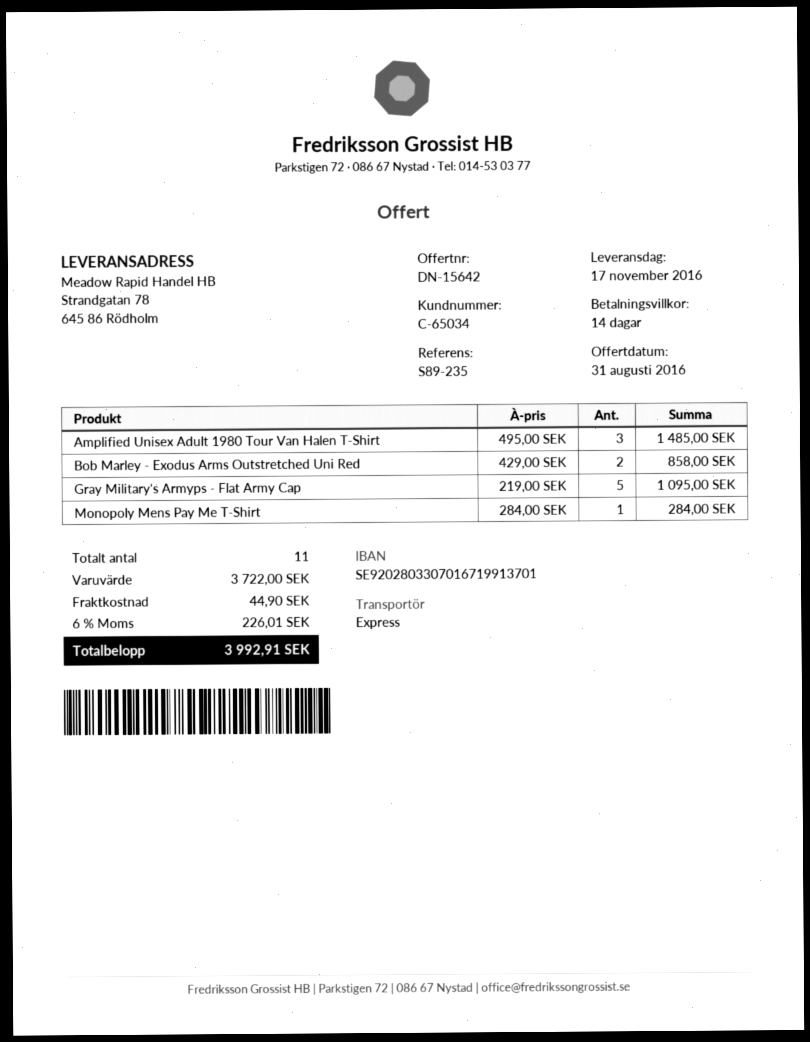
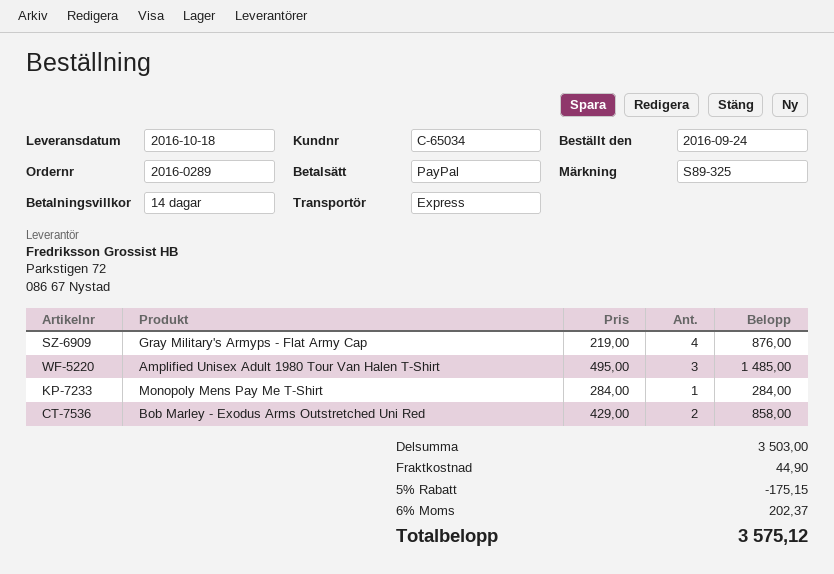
delivery date: 2016-11-17 -> 2016-10-18
reference: S89-235 -> S89-325
Gray Military's Armyps - Flat Army Cap: 5 x 219.00 = 1095.00 -> 4 x 219.00 = 876.00
subtotal: 3722.00 -> 3503.00
discount: none -> 5% = 175.15
tax: 6% = 226.01 -> 6% = 202.37
total: 3992.91 -> 3575.12

